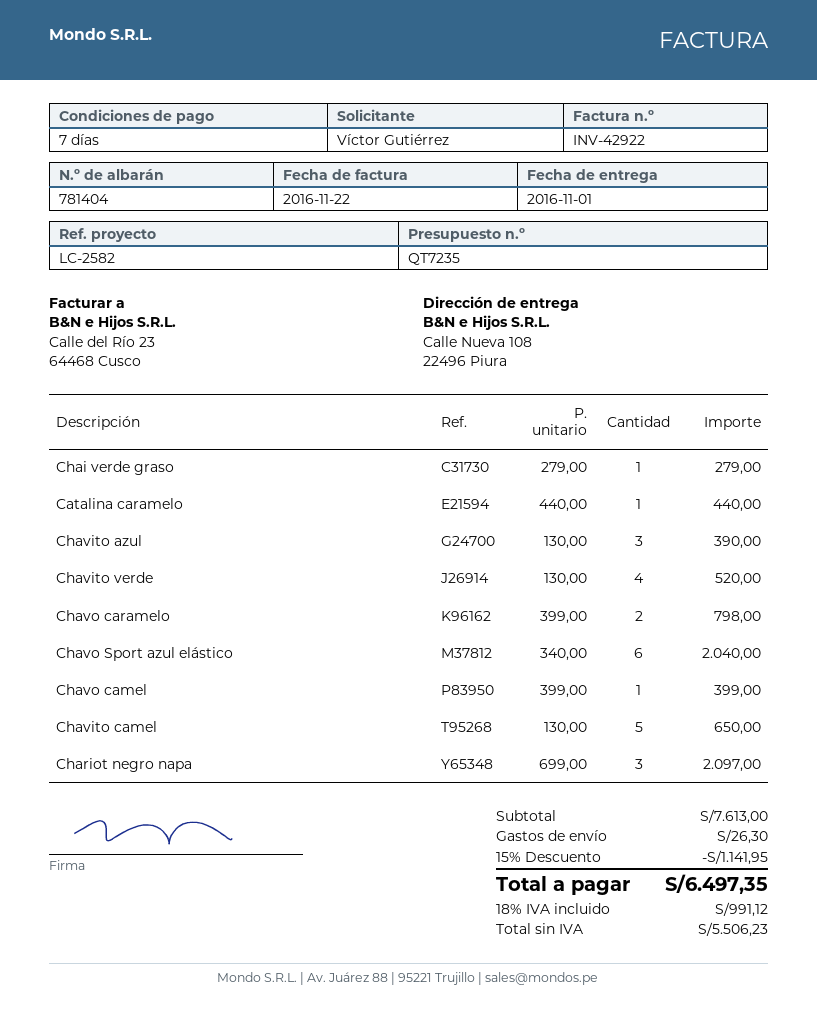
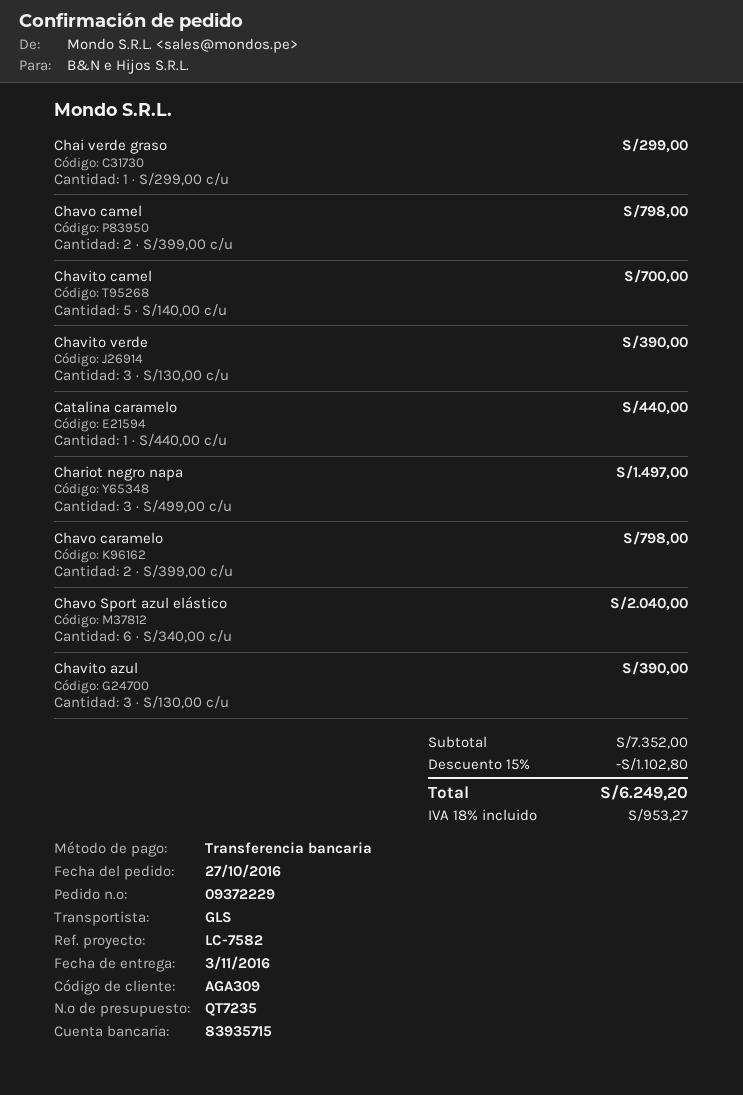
delivery date: 2016-11-01 -> 2016-11-03
reference: LC-2582 -> LC-7582
Chai verde graso: 1 x 279.00 = 279.00 -> 1 x 299.00 = 299.00
Chavito verde: 4 x 130.00 = 520.00 -> 3 x 130.00 = 390.00
Chavo camel: 1 x 399.00 = 399.00 -> 2 x 399.00 = 798.00
Chavito camel: 5 x 130.00 = 650.00 -> 5 x 140.00 = 700.00
Chariot negro napa: 3 x 699.00 = 2097.00 -> 3 x 499.00 = 1497.00
subtotal: 7613.00 -> 7352.00
discount: 15% = 1141.95 -> 15% = 1102.80
shipping: 26.30 -> none
tax: 18% = 991.12 -> 18% = 953.27
total: 6497.35 -> 6249.20

